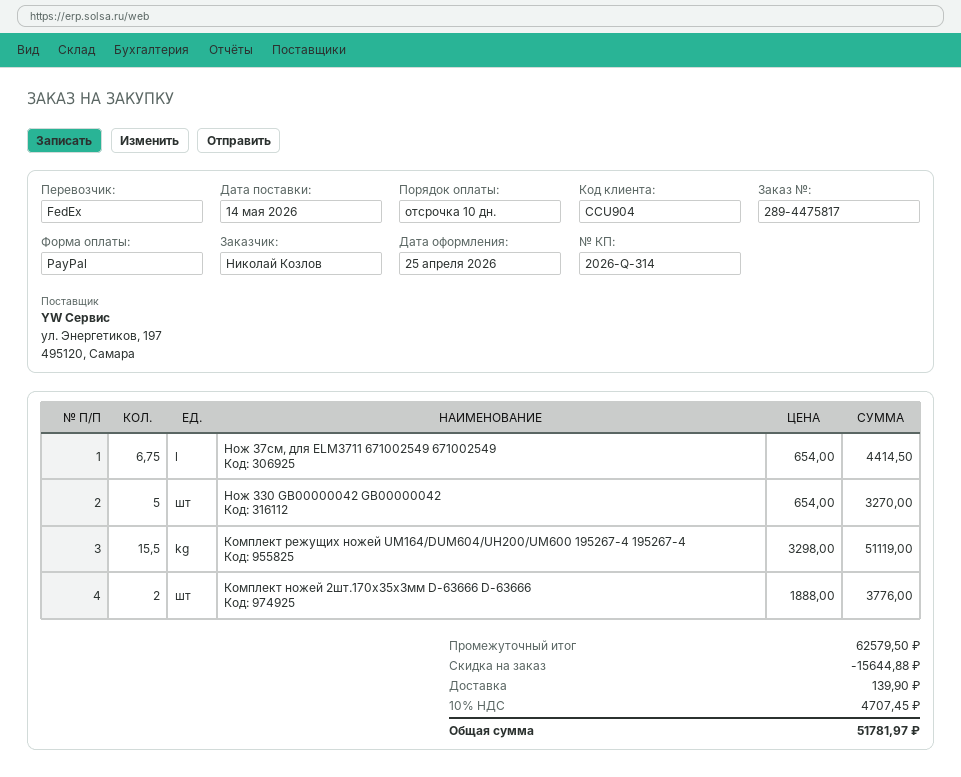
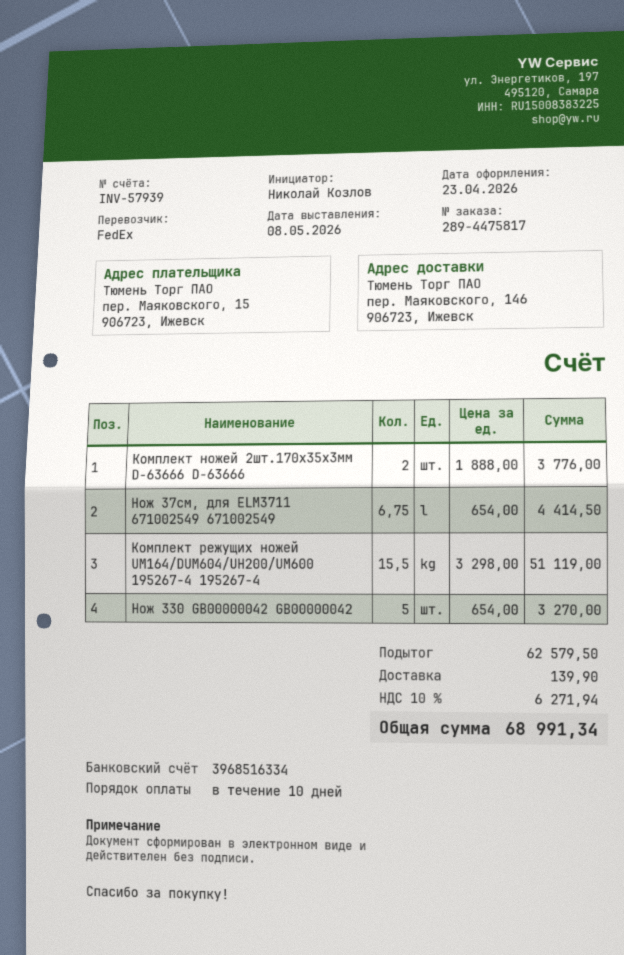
order date: 2026-04-25 -> 2026-04-23
discount: 15644.88 -> none
tax: 10% = 4707.45 -> 10% = 6271.94
total: 51781.97 -> 68991.34

